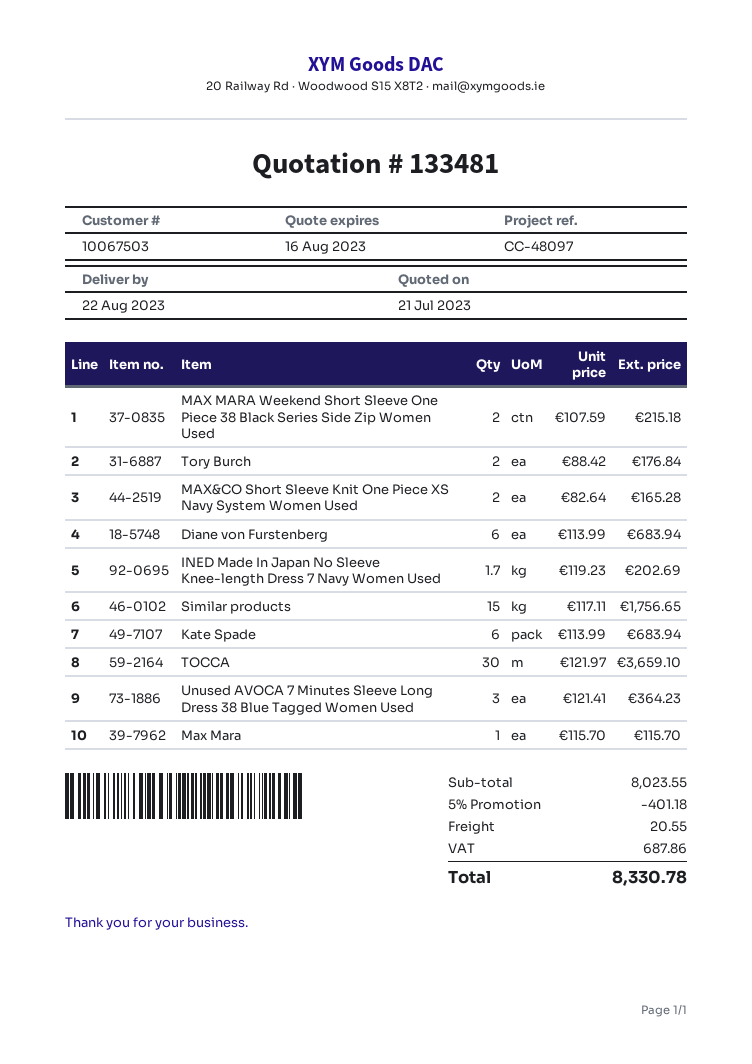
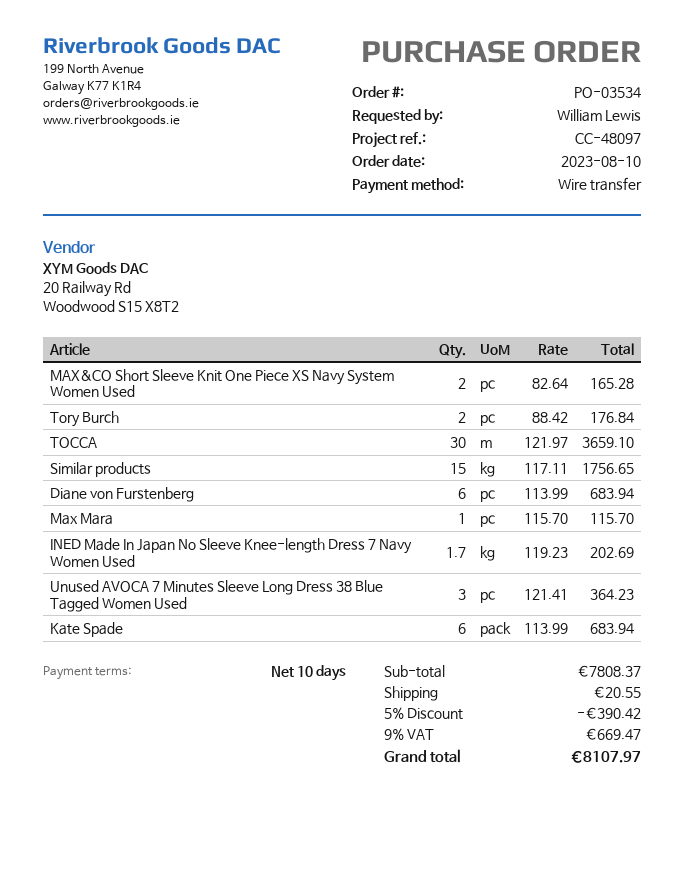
MAX MARA Weekend Short Sleeve One Piece 38 Black Series Side Zip Women Used: 2 x 107.59 = 215.18 -> none
subtotal: 8023.55 -> 7808.37
discount: 5% = 401.18 -> 5% = 390.42
tax: 687.86 -> 669.47
total: 8330.78 -> 8107.97

